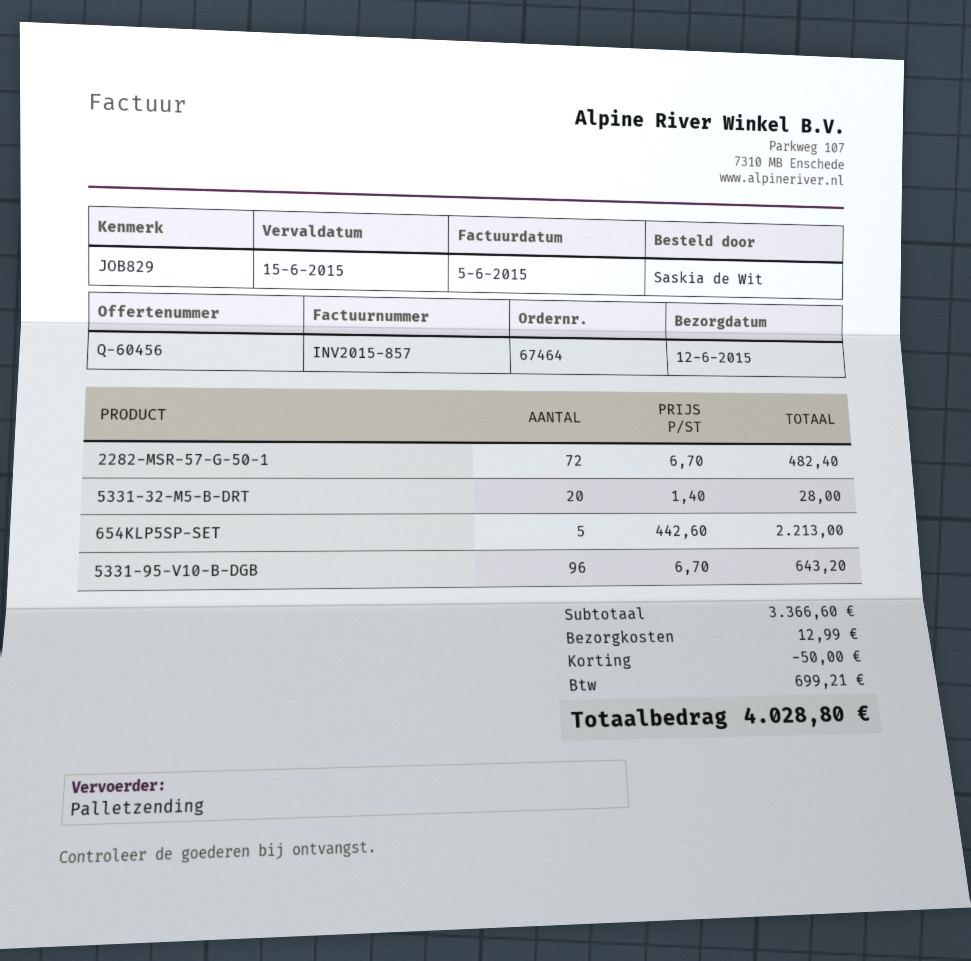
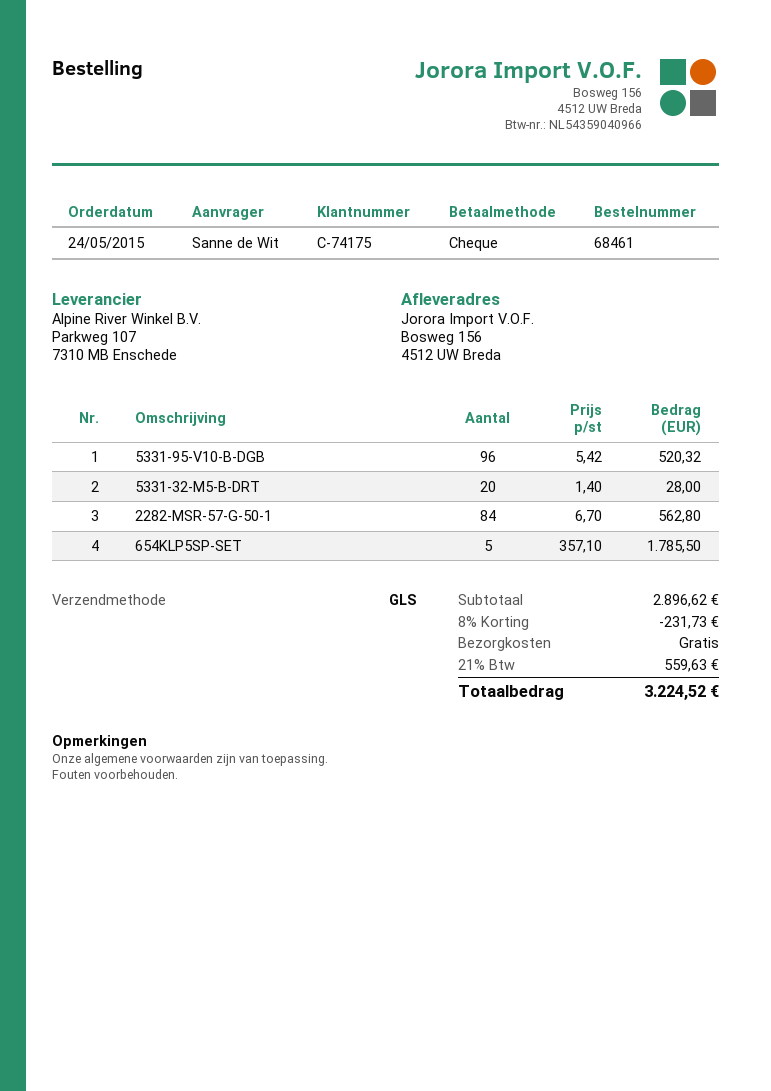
order number: 67464 -> 68461
ordered by: Saskia de Wit -> Sanne de Wit
shipping method: pallet freight -> GLS
2282-MSR-57-G-50-1: 72 x 6.70 = 482.40 -> 84 x 6.70 = 562.80
654KLP5SP-SET: 5 x 442.60 = 2213.00 -> 5 x 357.10 = 1785.50
5331-95-V10-B-DGB: 96 x 6.70 = 643.20 -> 96 x 5.42 = 520.32
subtotal: 3366.60 -> 2896.62
discount: 50.00 -> 231.73
shipping: 12.99 -> 0.00
tax: 699.21 -> 559.63
total: 4028.80 -> 3224.52

